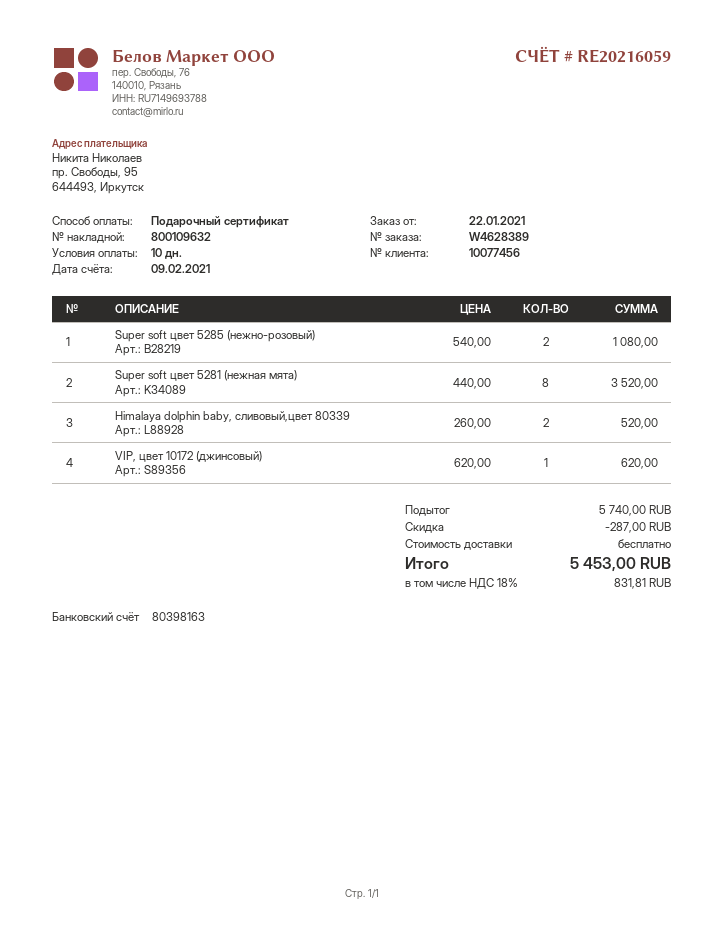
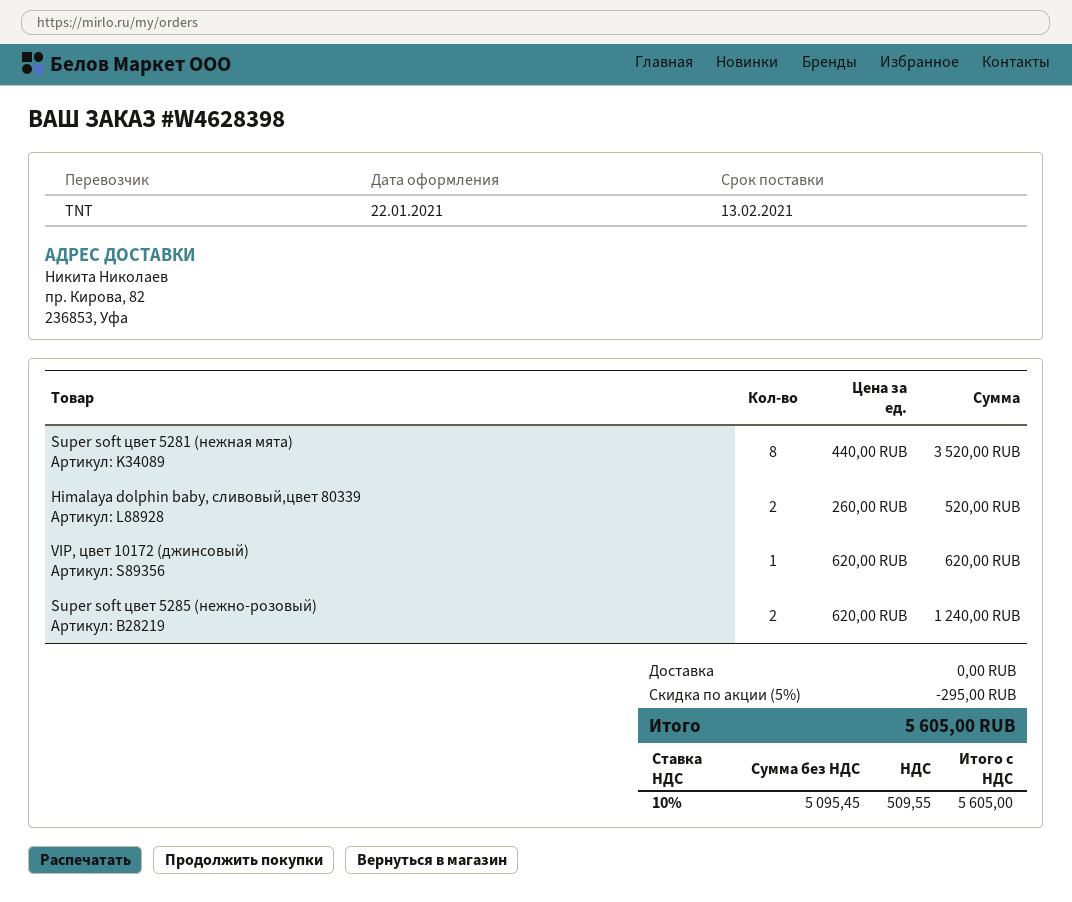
order number: W4628389 -> W4628398
Super soft цвет 5285 (нежно-розовый): 2 x 540.00 = 1080.00 -> 2 x 620.00 = 1240.00
discount: 287.00 -> 295.00
tax: 18% = 831.81 -> 10% = 509.55
total: 5453.00 -> 5605.00

